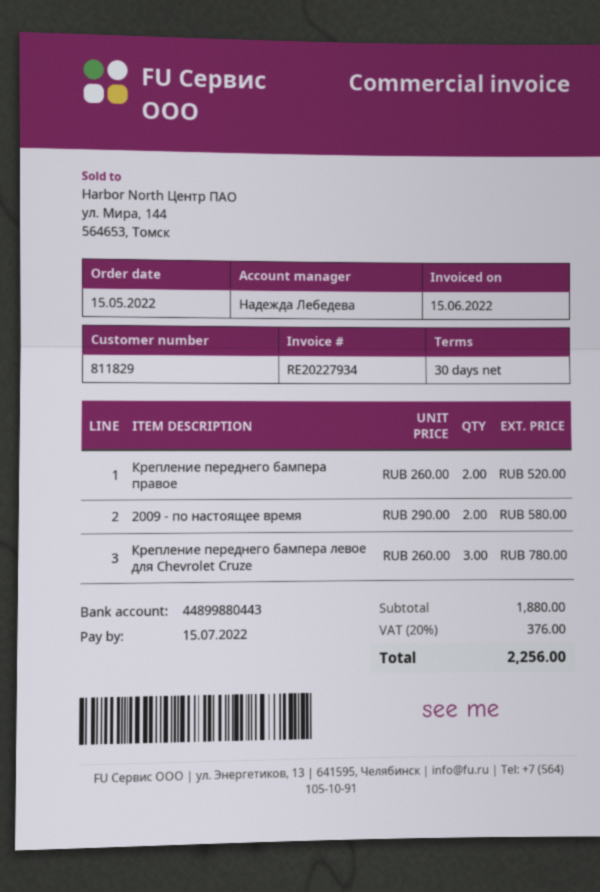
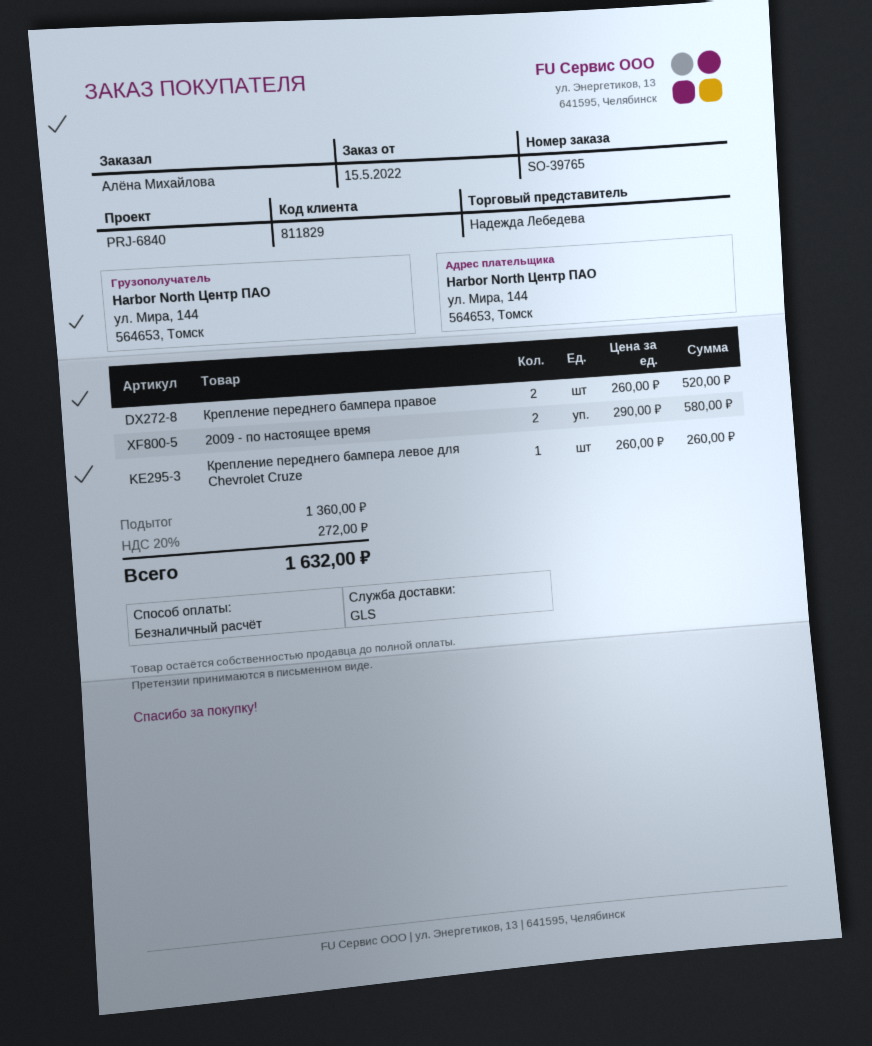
Крепление переднего бампера левое для Chevrolet Cruze: 3 x 260.00 = 780.00 -> 1 x 260.00 = 260.00
subtotal: 1880.00 -> 1360.00
tax: 20% = 376.00 -> 20% = 272.00
total: 2256.00 -> 1632.00

